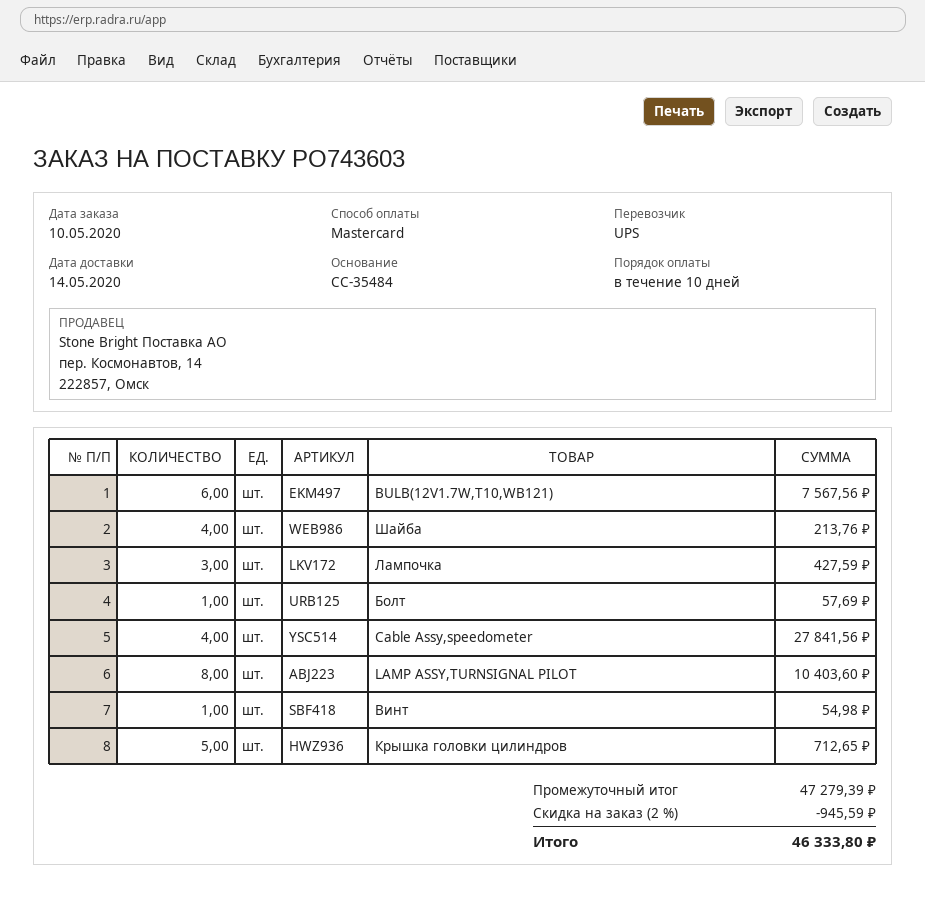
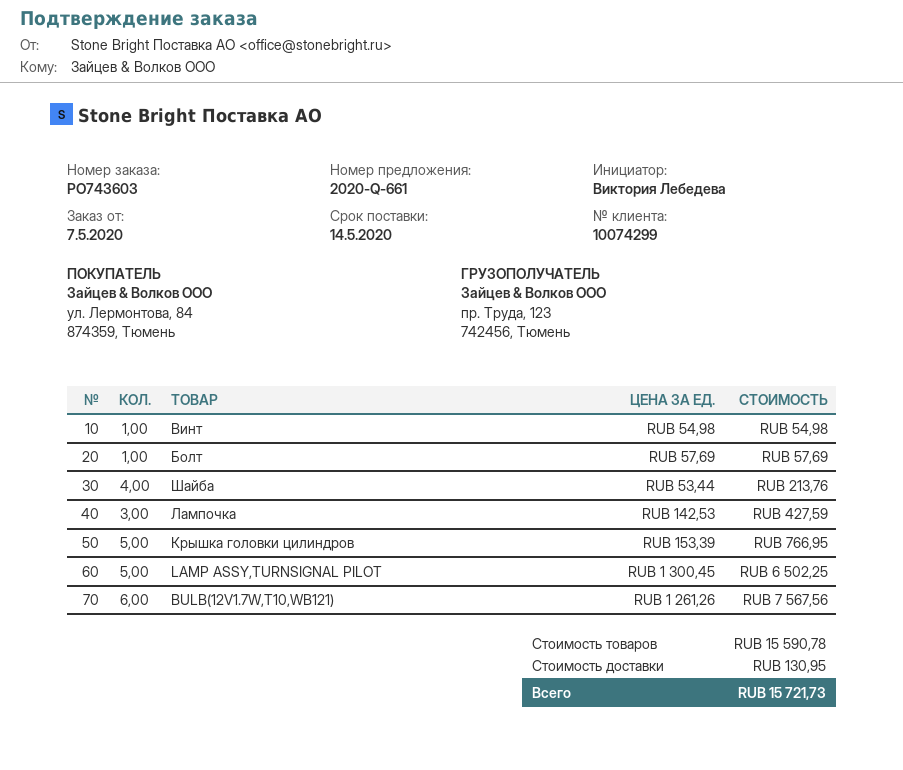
order date: 2020-05-10 -> 2020-05-07
Cable Assy,speedometer: 4 for 27841.56 -> none
LAMP ASSY,TURNSIGNAL PILOT: 8 for 10403.60 -> 5 for 6502.25
Крышка головки цилиндров: 5 for 712.65 -> 5 for 766.95
subtotal: 47279.39 -> 15590.78
discount: 2% = 945.59 -> none
shipping: none -> 130.95
total: 46333.80 -> 15721.73

